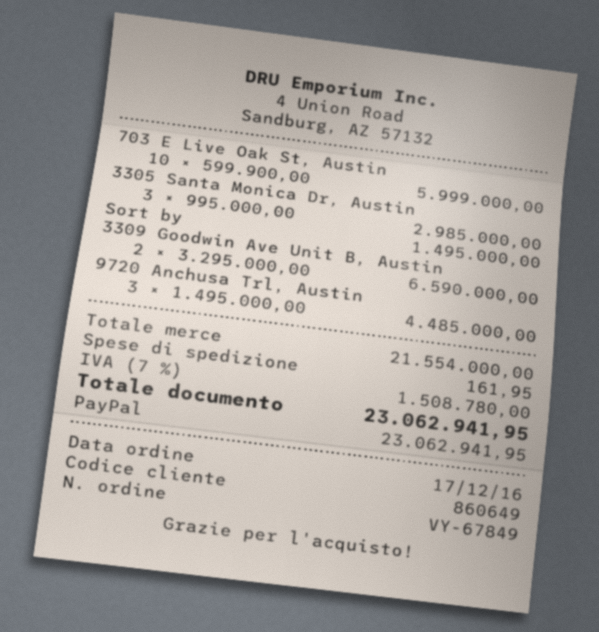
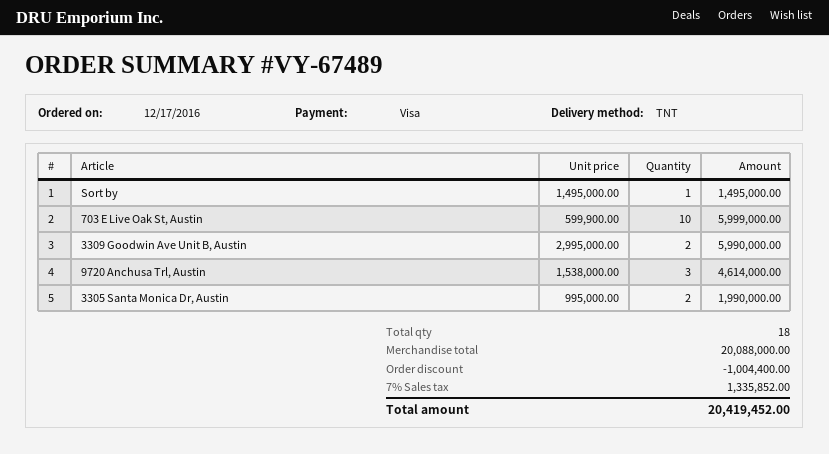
order number: VY-67849 -> VY-67489
payment method: PayPal -> Visa
3305 Santa Monica Dr, Austin: 3 x 995000.00 = 2985000.00 -> 2 x 995000.00 = 1990000.00
3309 Goodwin Ave Unit B, Austin: 2 x 3295000.00 = 6590000.00 -> 2 x 2995000.00 = 5990000.00
9720 Anchusa Trl, Austin: 3 x 1495000.00 = 4485000.00 -> 3 x 1538000.00 = 4614000.00
subtotal: 21554000.00 -> 20088000.00
discount: none -> 1004400.00
shipping: 161.95 -> none
tax: 7% = 1508780.00 -> 7% = 1335852.00
total: 23062941.95 -> 20419452.00

